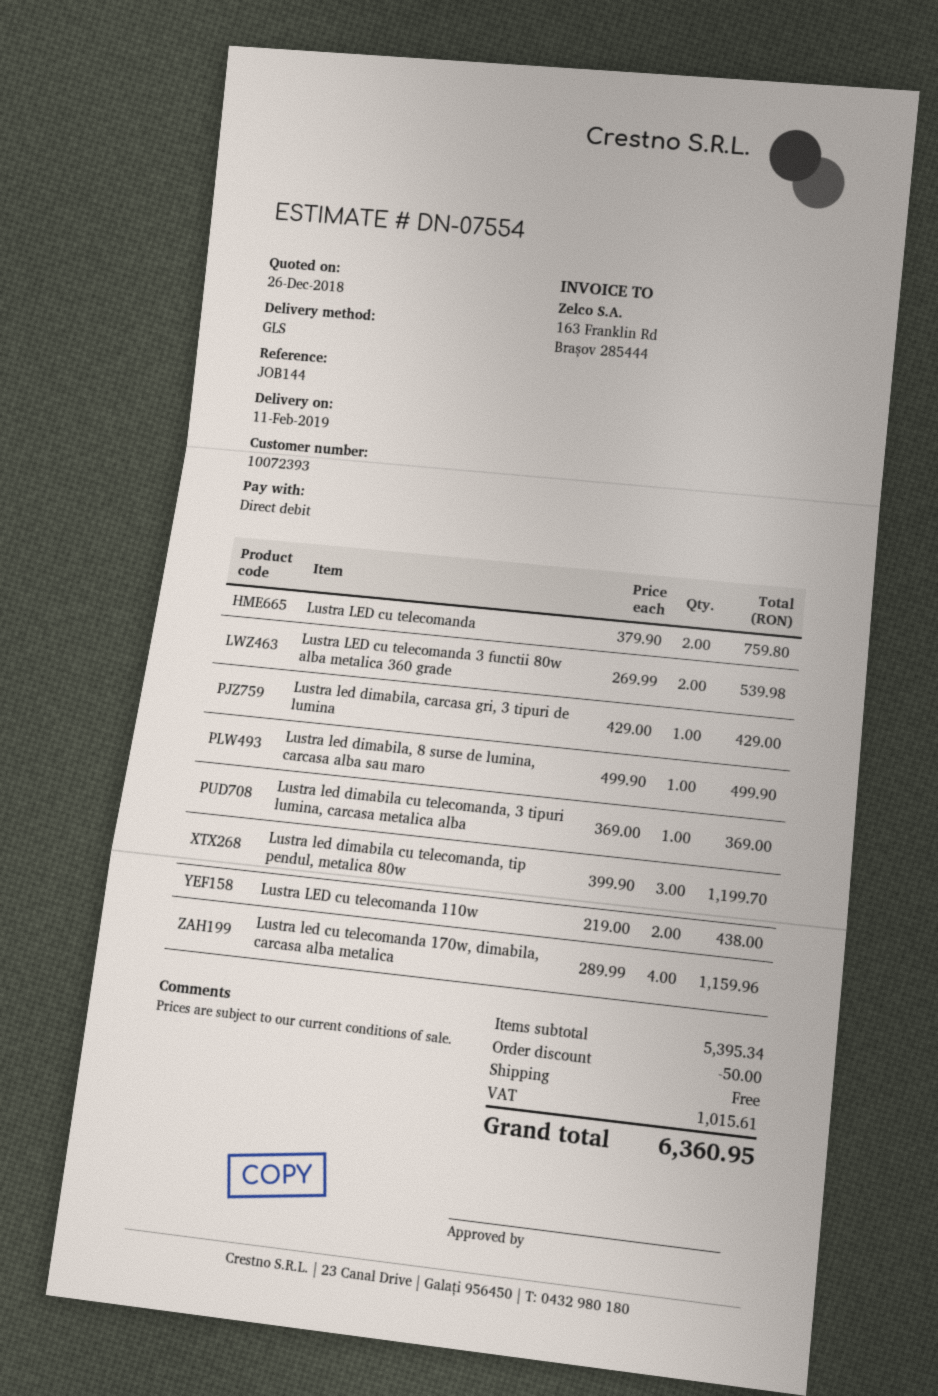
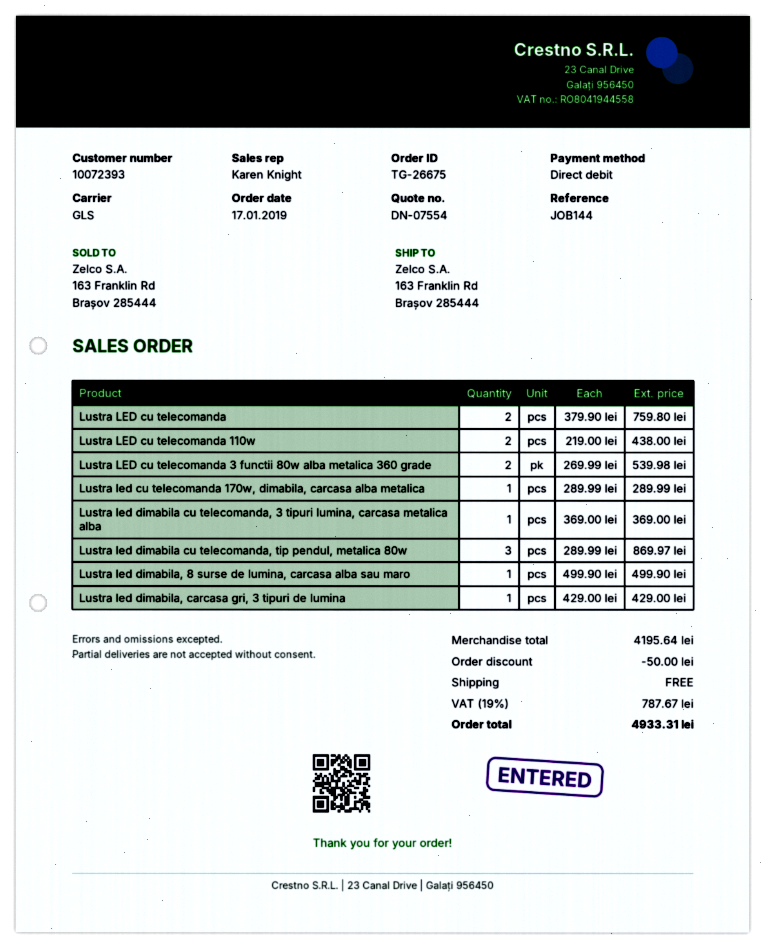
Lustra led dimabila cu telecomanda, tip pendul, metalica 80w: 3 x 399.90 = 1199.70 -> 3 x 289.99 = 869.97
Lustra led cu telecomanda 170w, dimabila, carcasa alba metalica: 4 x 289.99 = 1159.96 -> 1 x 289.99 = 289.99
subtotal: 5395.34 -> 4195.64
tax: 1015.61 -> 787.67
total: 6360.95 -> 4933.31

